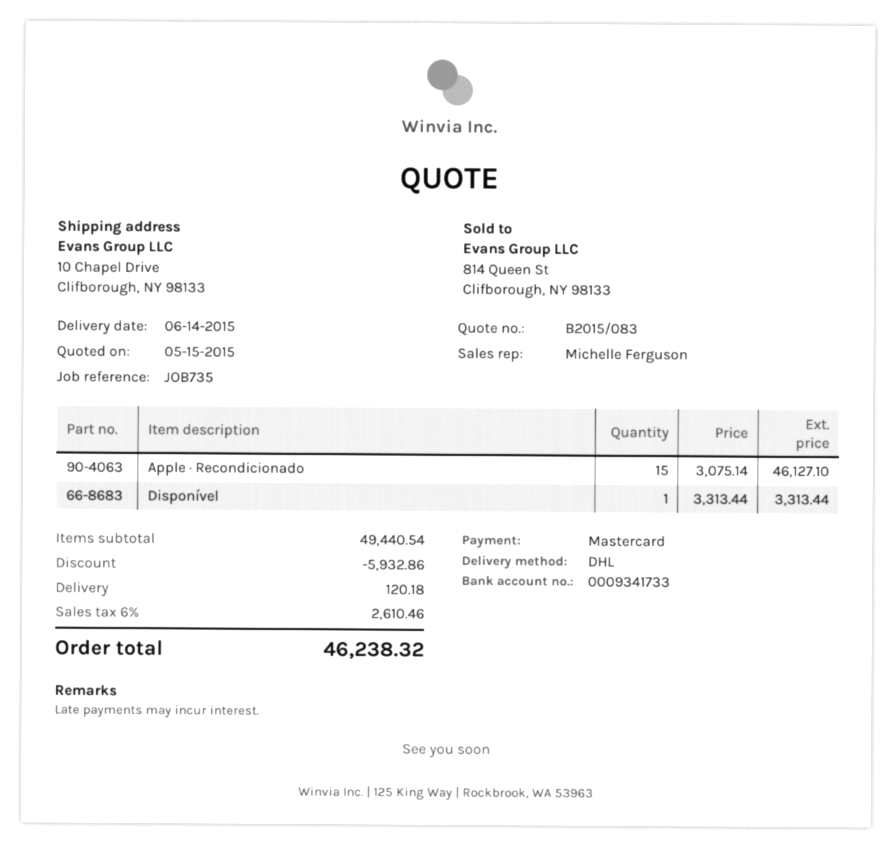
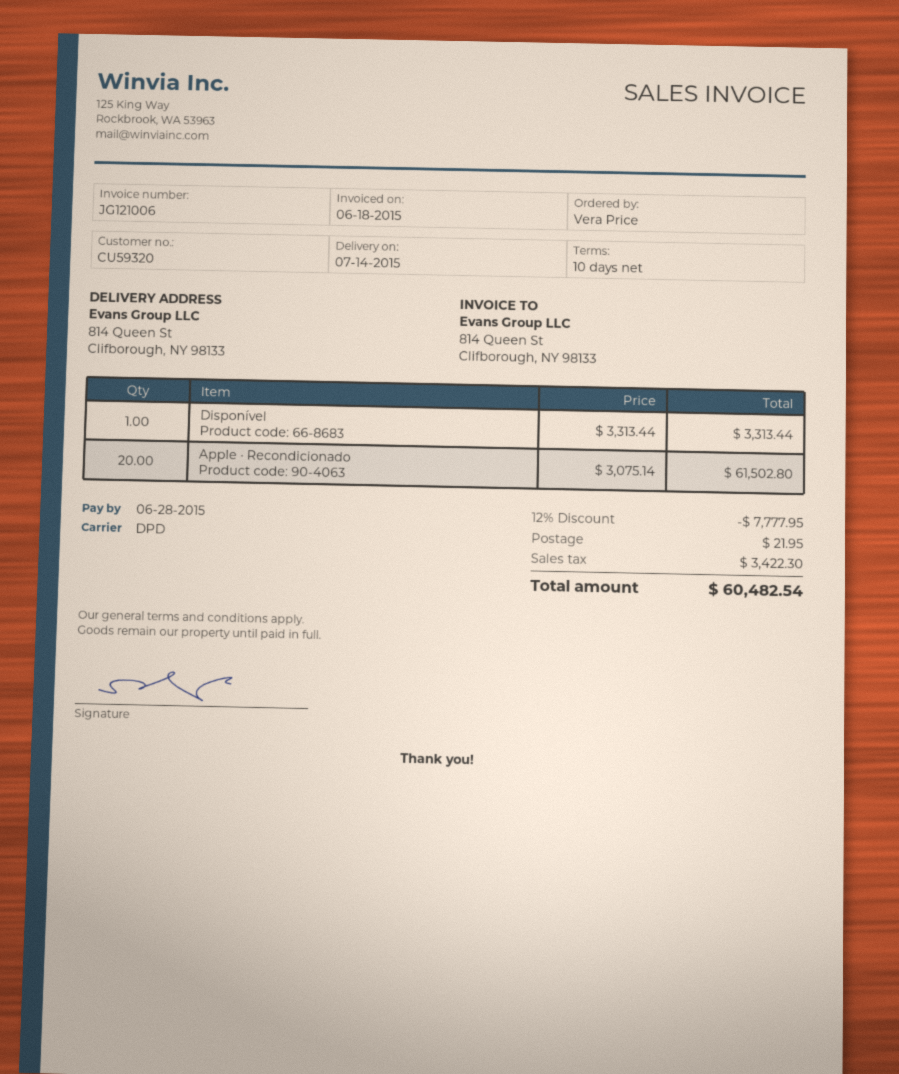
delivery date: 2015-06-14 -> 2015-07-14
shipping method: DHL -> DPD
ship to: 10 Chapel Drive, Clifborough, NY 98133 -> 814 Queen St, Clifborough, NY 98133
Apple · Recondicionado: 15 x 3075.14 = 46127.10 -> 20 x 3075.14 = 61502.80
discount: 5932.86 -> 7777.95
shipping: 120.18 -> 21.95
tax: 2610.46 -> 3422.30
total: 46238.32 -> 60482.54

